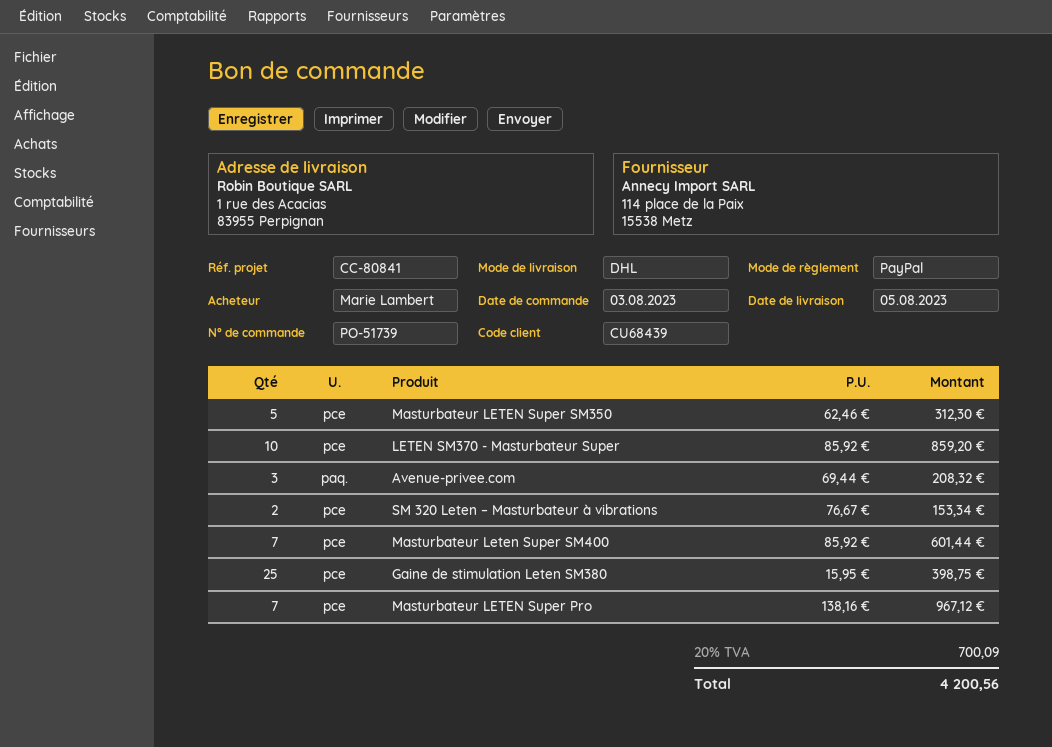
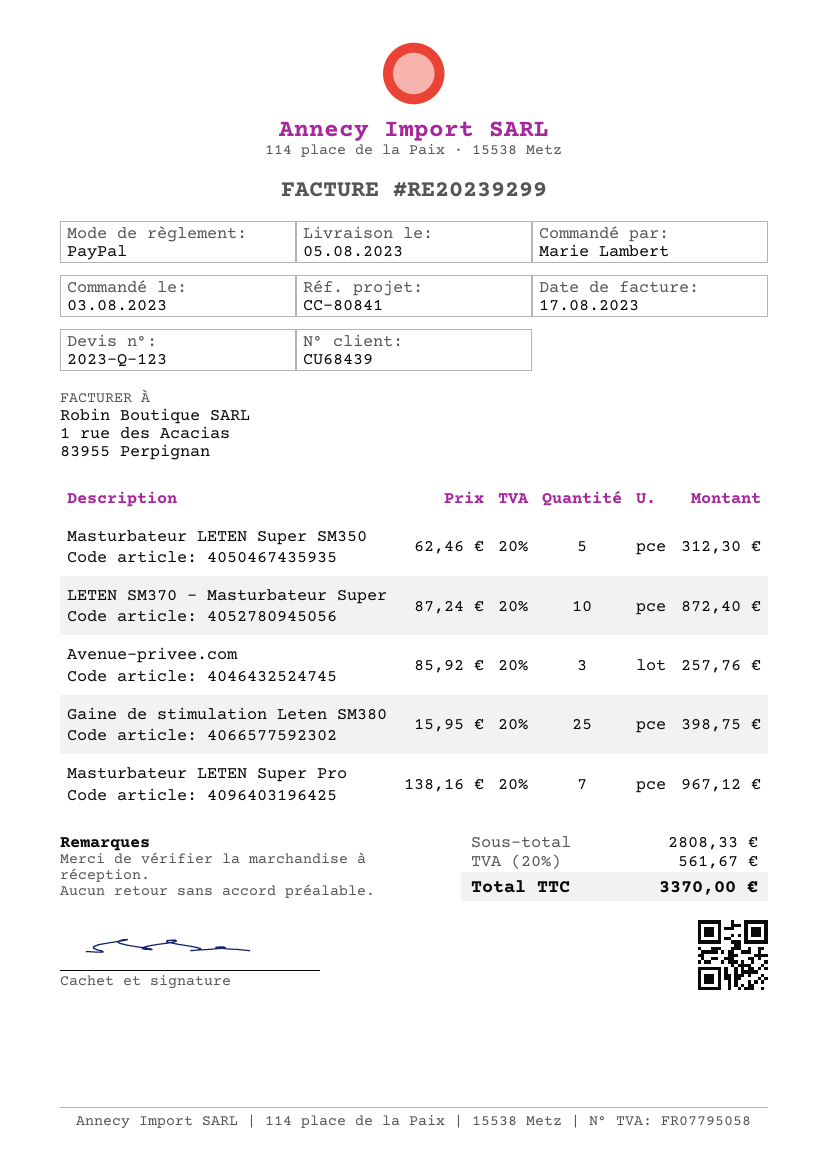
LETEN SM370 - Masturbateur Super: 10 x 85.92 = 859.20 -> 10 x 87.24 = 872.40
Avenue-privee.com: 3 x 69.44 = 208.32 -> 3 x 85.92 = 257.76
SM 320 Leten – Masturbateur à vibrations: 2 x 76.67 = 153.34 -> none
Masturbateur Leten Super SM400: 7 x 85.92 = 601.44 -> none
tax: 20% = 700.09 -> 20% = 561.67
total: 4200.56 -> 3370.00

